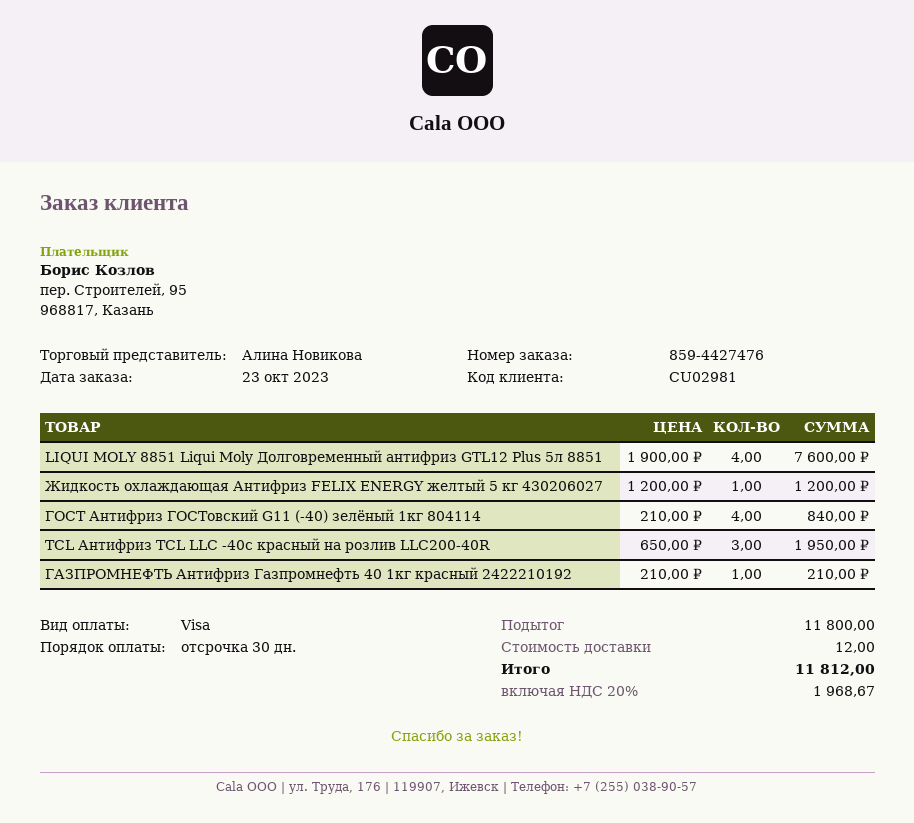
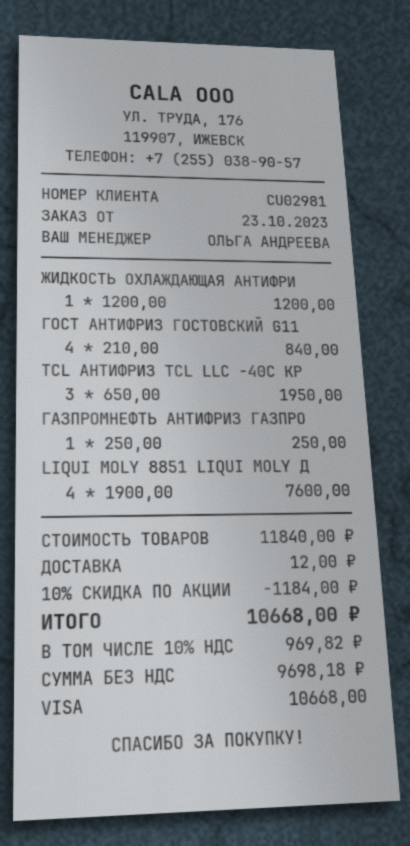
sales rep: Алина Новикова -> ОЛЬГА АНДРЕЕВА
ГАЗПРОМНЕФТЬ Антифриз Газпромнефть 40 1кг красный 2422210192: 1 x 210.00 = 210.00 -> 1 x 250.00 = 250.00
subtotal: 11800.00 -> 11840.00
discount: none -> 10% = 1184.00
tax: 20% = 1968.67 -> 10% = 969.82
total: 11812.00 -> 10668.00

